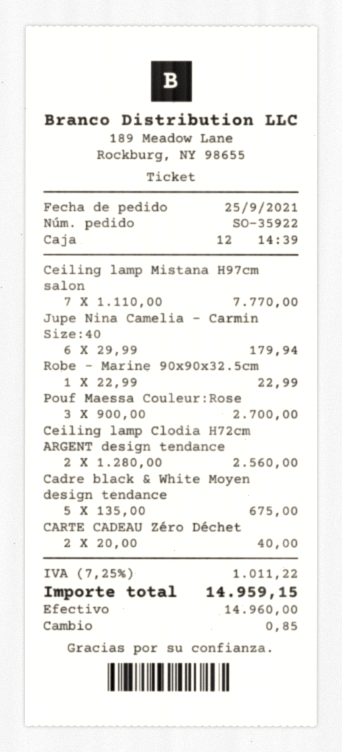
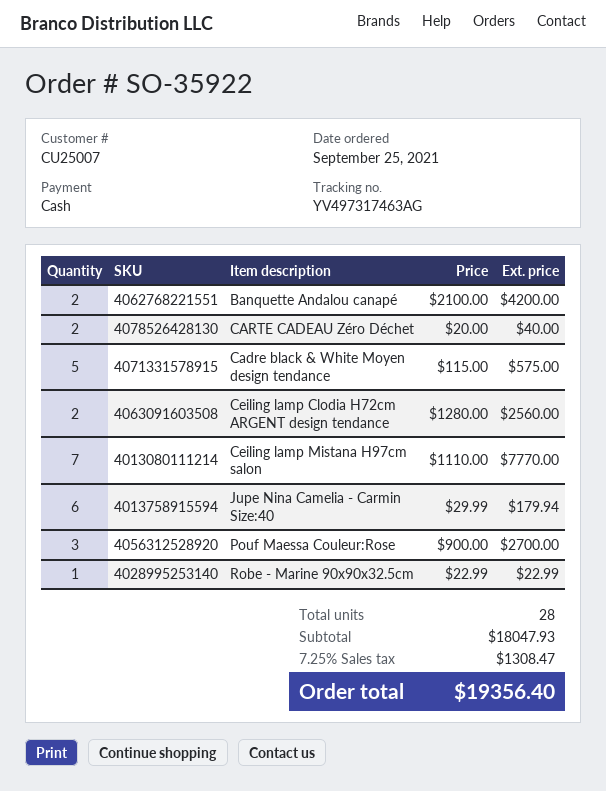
Cadre black & White Moyen design tendance: 5 x 135.00 = 675.00 -> 5 x 115.00 = 575.00
Banquette Andalou canapé: none -> 2 x 2100.00 = 4200.00
tax: 7.25% = 1011.22 -> 7.25% = 1308.47
total: 14959.15 -> 19356.40

